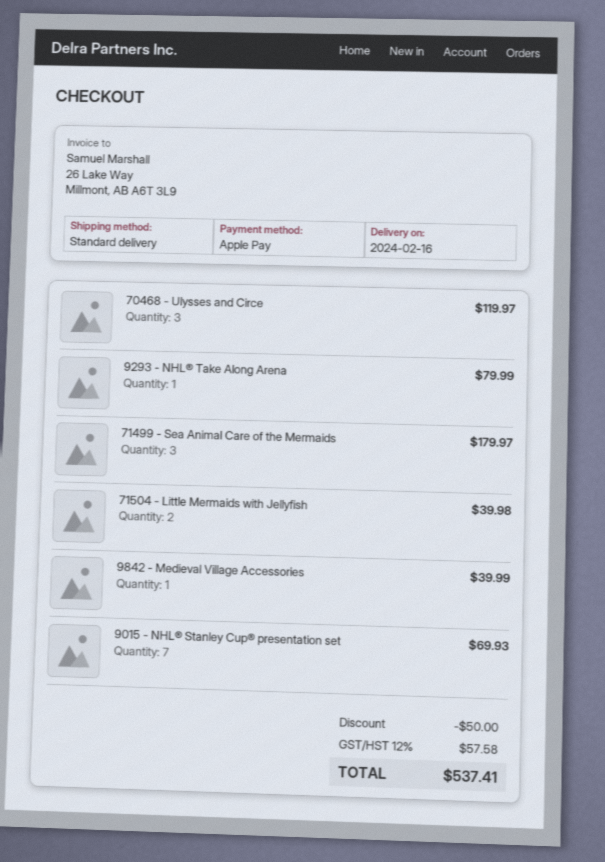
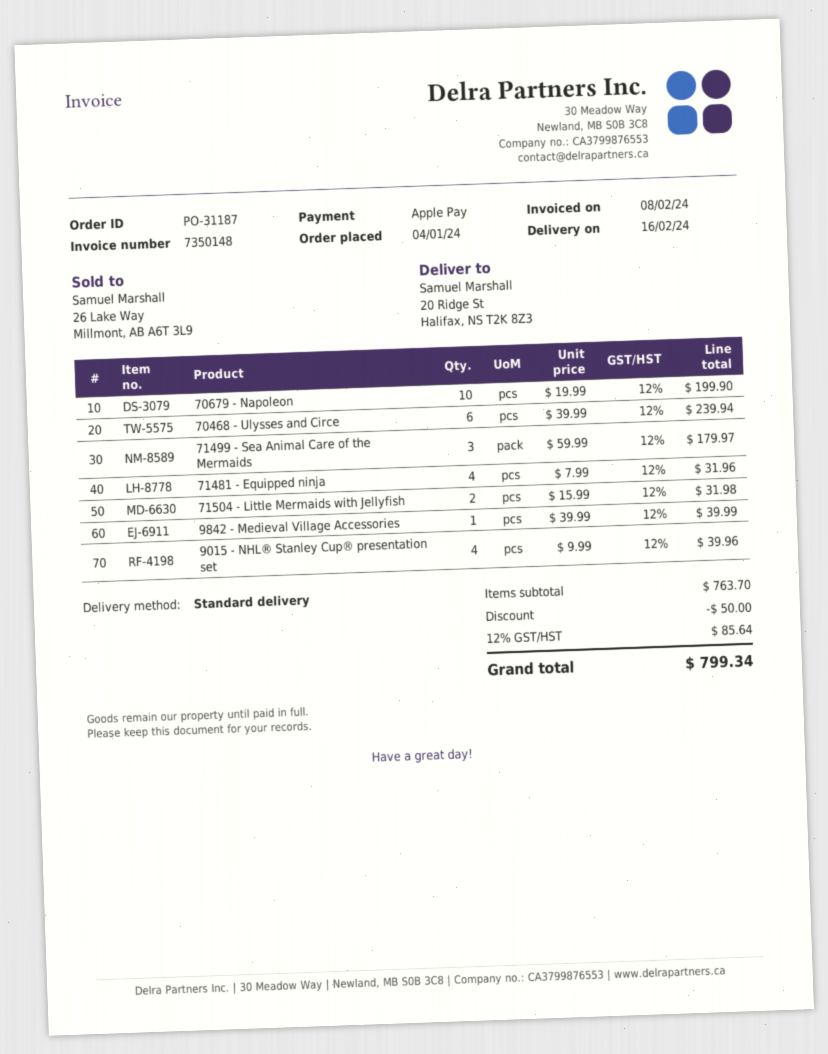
70468 - Ulysses and Circe: 3 for 119.97 -> 6 for 239.94
9293 - NHL® Take Along Arena: 1 for 79.99 -> none
71504 - Little Mermaids with Jellyfish: 2 for 39.98 -> 2 for 31.98
9015 - NHL® Stanley Cup® presentation set: 7 for 69.93 -> 4 for 39.96
70679 - Napoleon: none -> 10 for 199.90
71481 - Equipped ninja: none -> 4 for 31.96
tax: 12% = 57.58 -> 12% = 85.64
total: 537.41 -> 799.34

